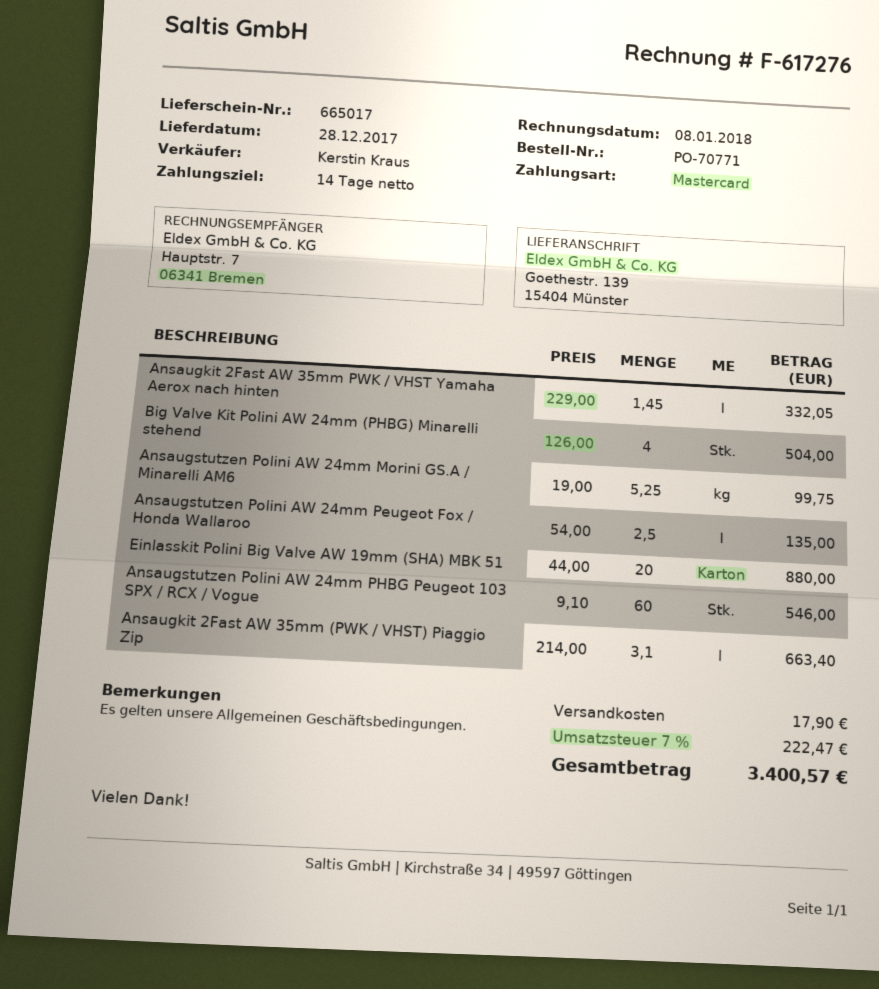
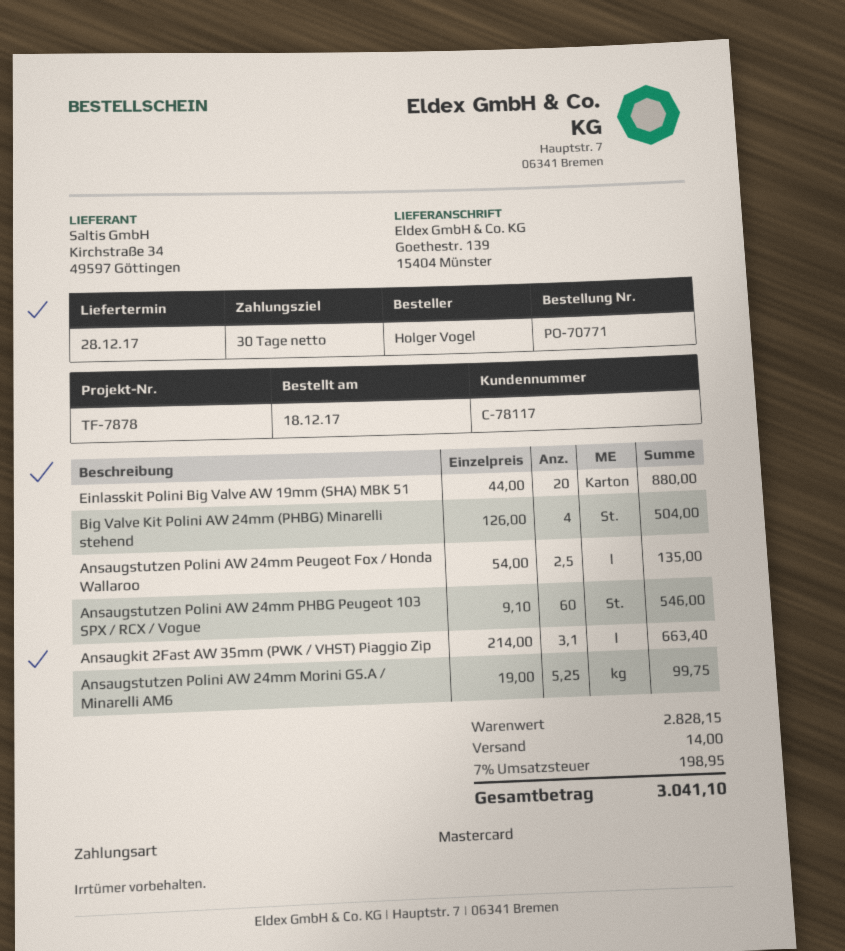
payment terms: 14 days -> 30 days
Ansaugkit 2Fast AW 35mm PWK / VHST Yamaha Aerox nach hinten: 1.45 x 229.00 = 332.05 -> none
shipping: 17.90 -> 14.00
tax: 7% = 222.47 -> 7% = 198.95
total: 3400.57 -> 3041.10

